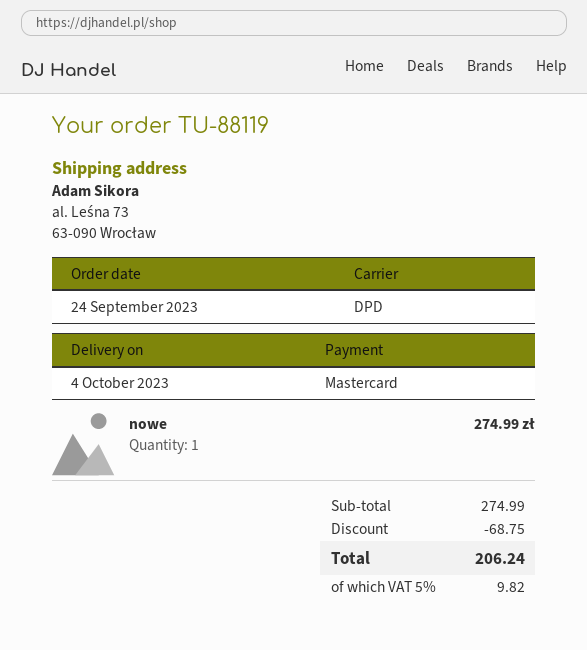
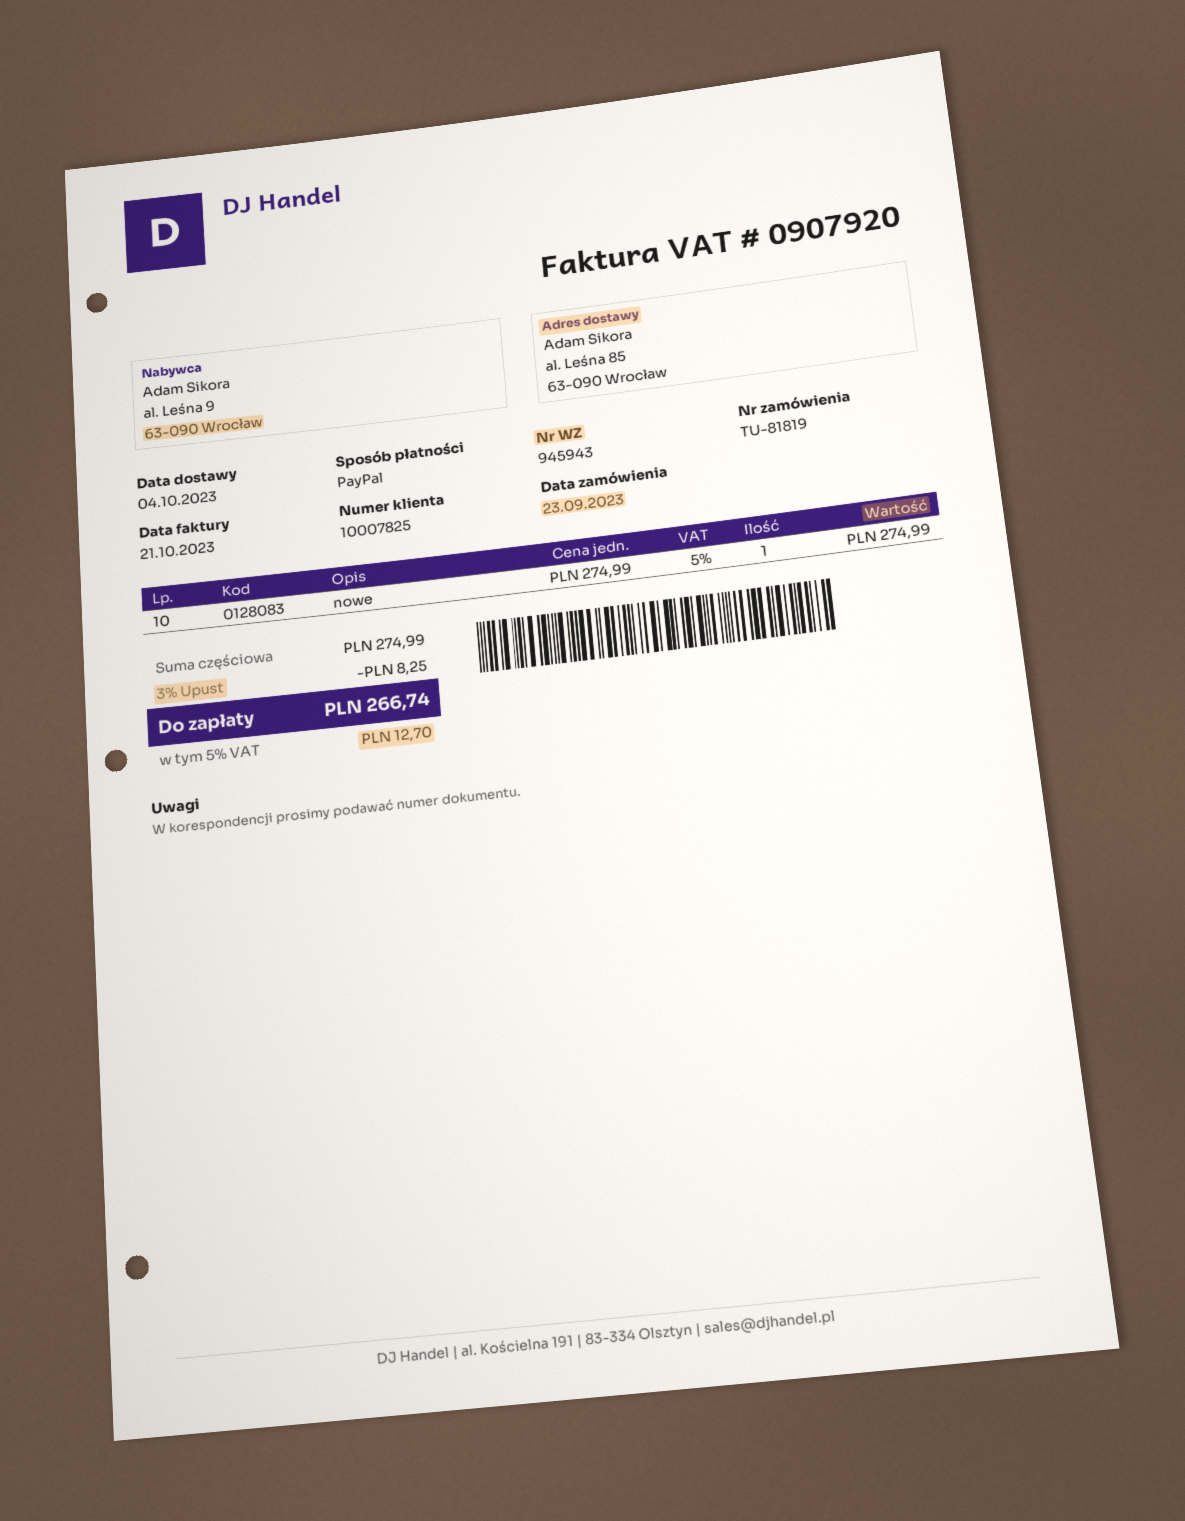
order number: TU-88119 -> TU-81819
order date: 2023-09-24 -> 2023-09-23
payment method: Mastercard -> PayPal
ship to: al. Leśna 73, 63-090 Wrocław -> al. Leśna 85, 63-090 Wrocław
discount: 68.75 -> 8.25
tax: 5% = 9.82 -> 5% = 12.70
total: 206.24 -> 266.74

